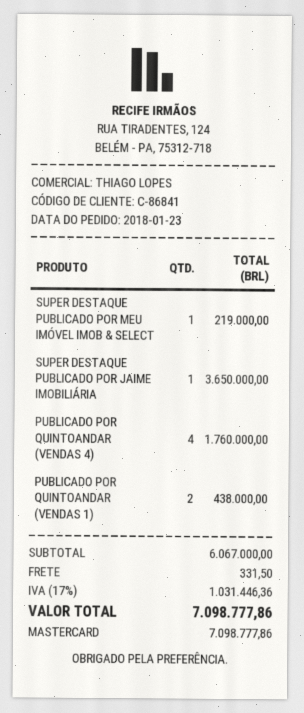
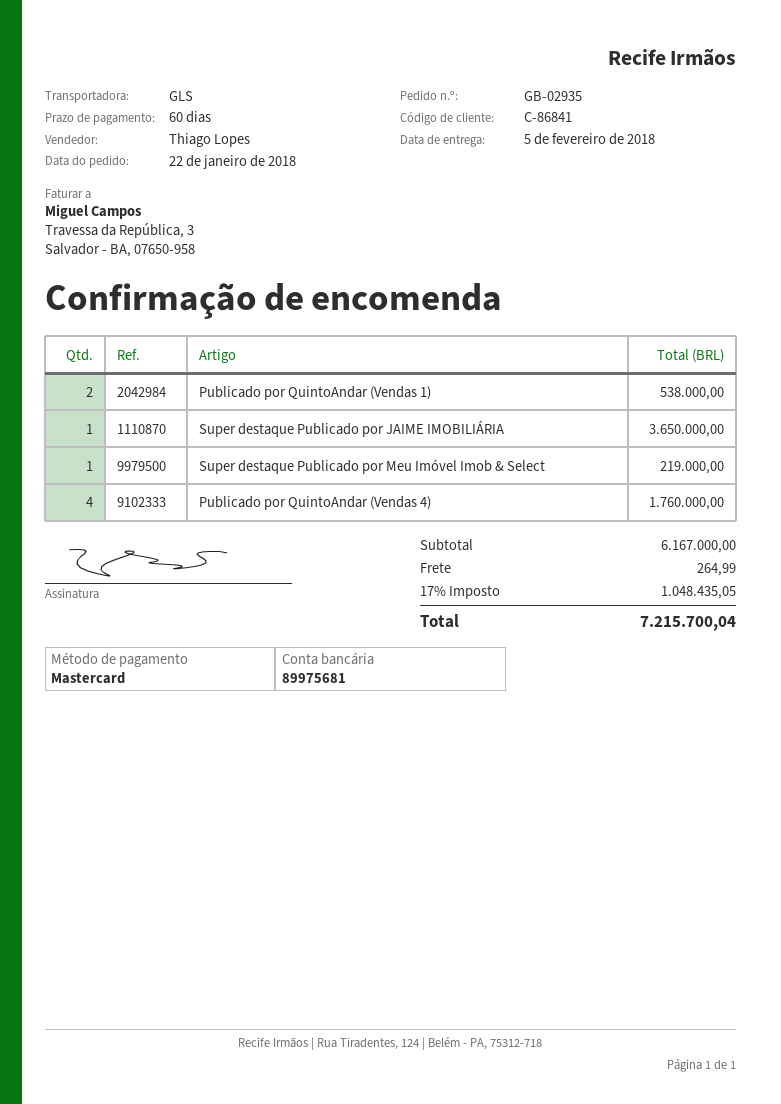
order date: 2018-01-23 -> 2018-01-22
PUBLICADO POR QUINTOANDAR (VENDAS 1): 2 for 438000.00 -> 2 for 538000.00
subtotal: 6067000.00 -> 6167000.00
shipping: 331.50 -> 264.99
tax: 17% = 1031446.36 -> 17% = 1048435.05
total: 7098777.86 -> 7215700.04

